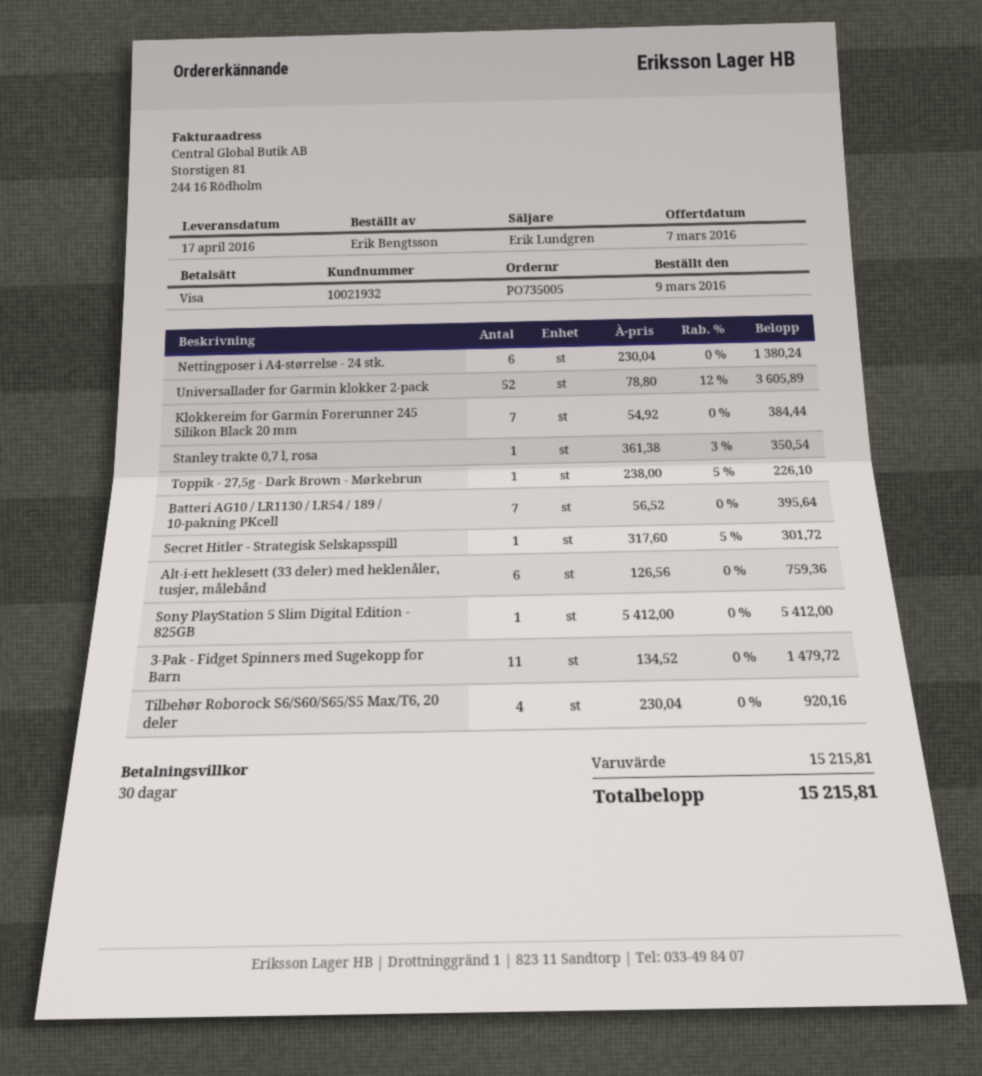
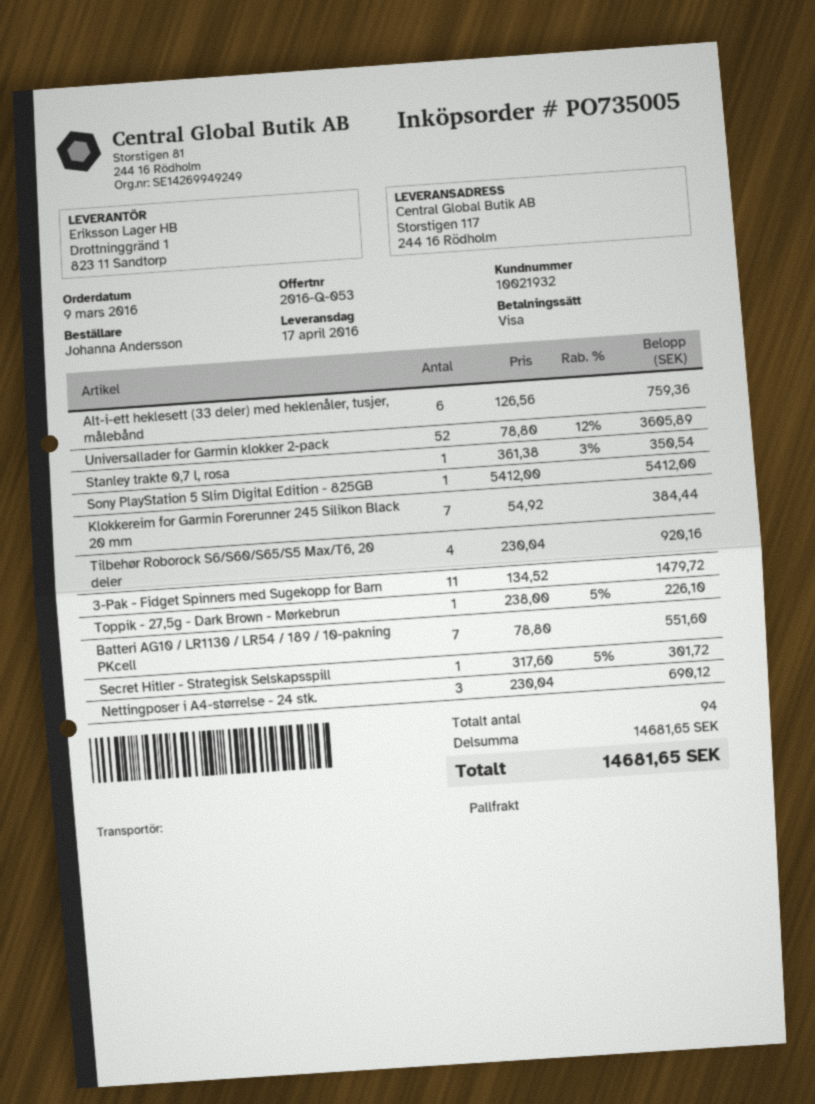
ordered by: Erik Bengtsson -> Johanna Andersson
Nettingposer i A4-størrelse - 24 stk.: 6 x 230.04 = 1380.24 -> 3 x 230.04 = 690.12
Batteri AG10 / LR1130 / LR54 / 189 / 10-pakning PKcell: 7 x 56.52 = 395.64 -> 7 x 78.80 = 551.60
subtotal: 15215.81 -> 14681.65
total: 15215.81 -> 14681.65

